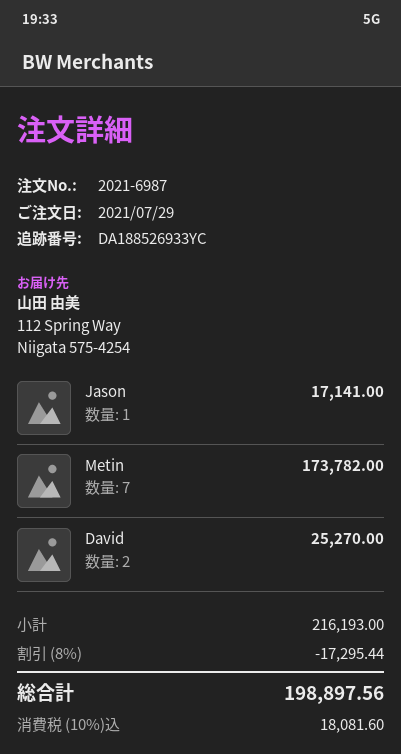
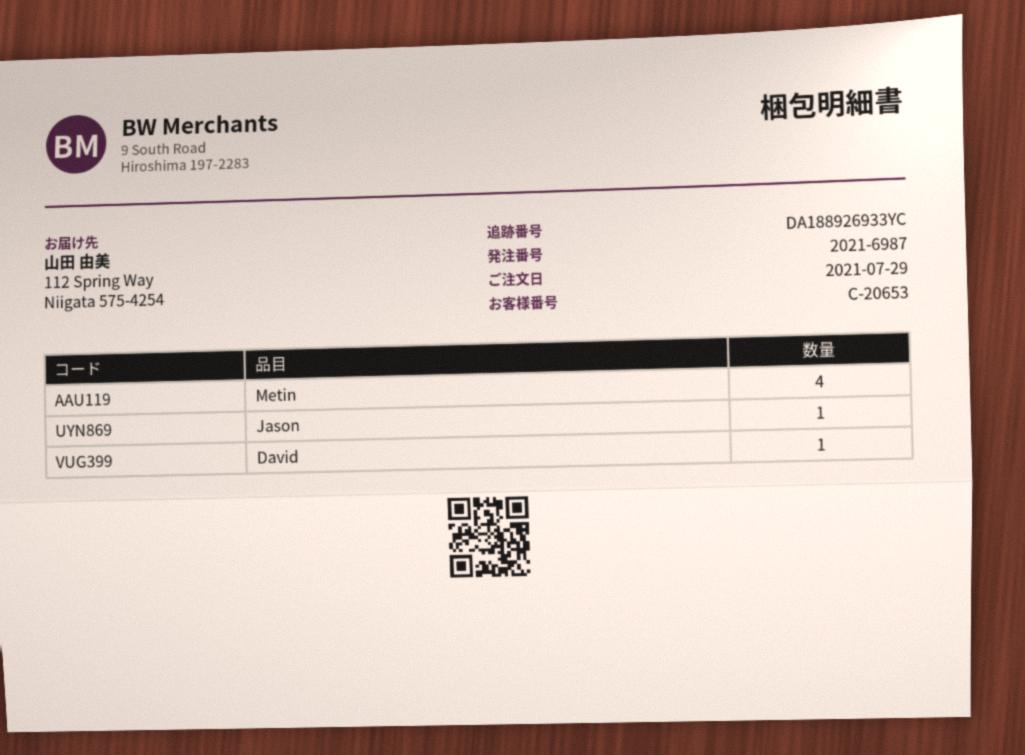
tracking number: DA188526933YC -> DA188926933YC
Metin: 7 -> 4
David: 2 -> 1

